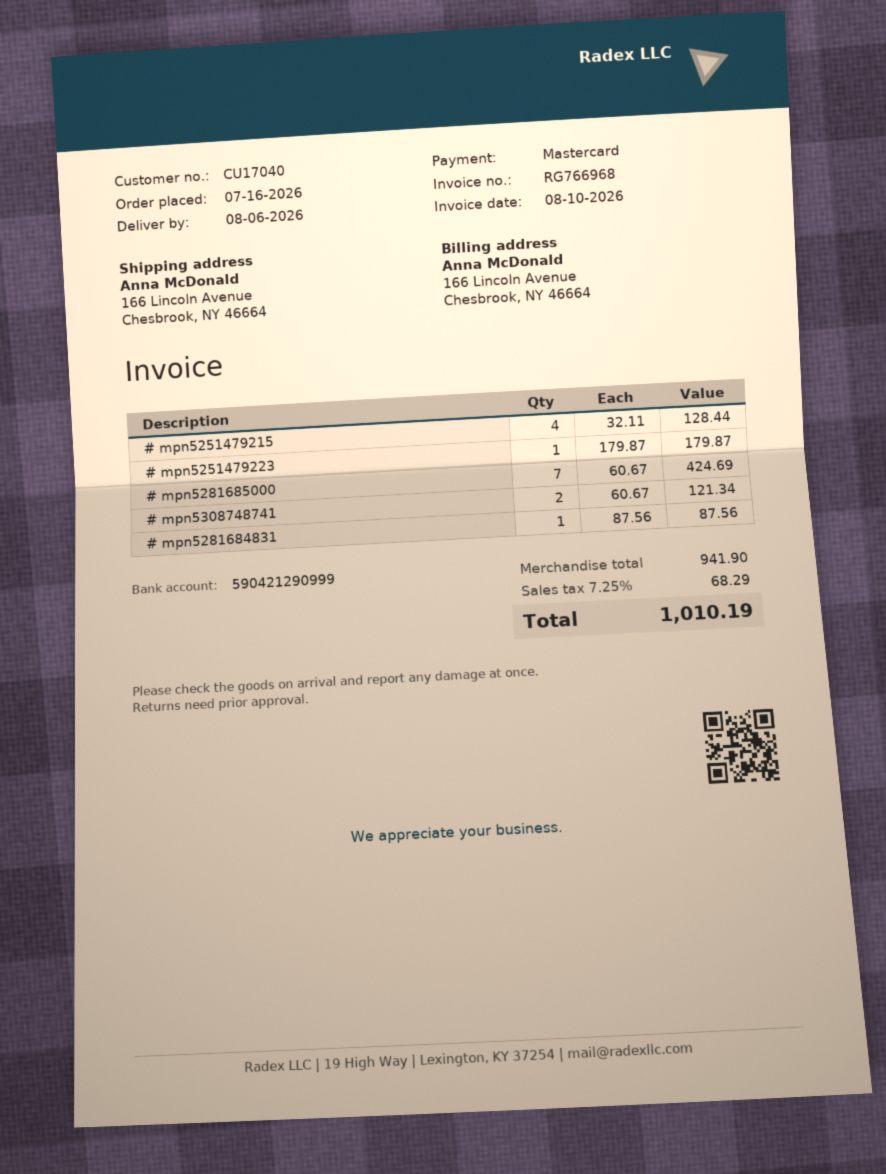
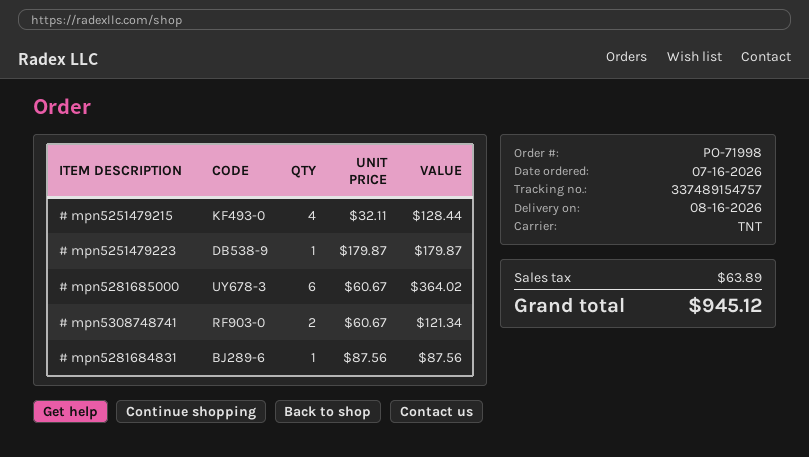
delivery date: 2026-08-06 -> 2026-08-16
# mpn5281685000: 7 x 60.67 = 424.69 -> 6 x 60.67 = 364.02
tax: 68.29 -> 63.89
total: 1010.19 -> 945.12

